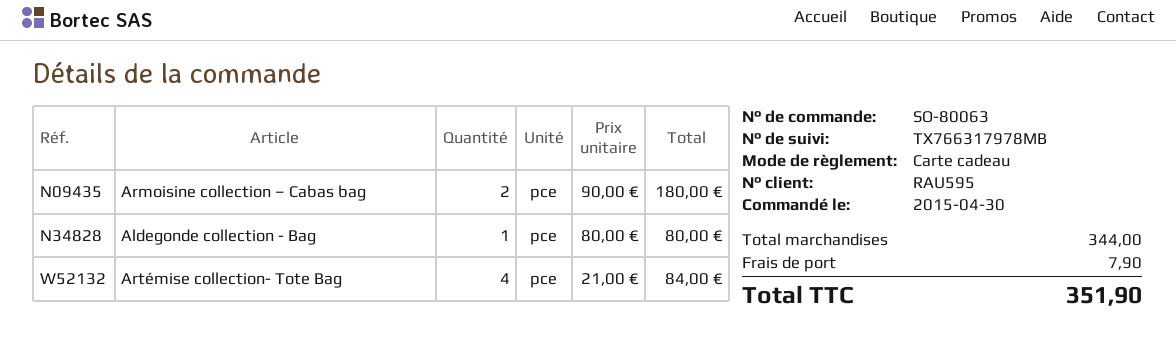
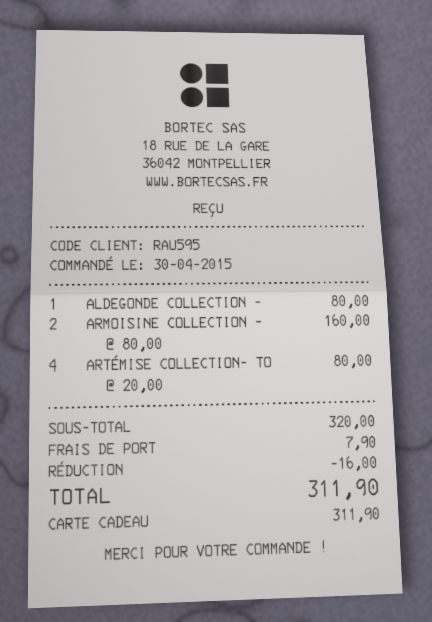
Armoisine collection – Cabas bag: 2 x 90.00 = 180.00 -> 2 x 80.00 = 160.00
Artémise collection- Tote Bag: 4 x 21.00 = 84.00 -> 4 x 20.00 = 80.00
subtotal: 344.00 -> 320.00
discount: none -> 16.00
total: 351.90 -> 311.90

